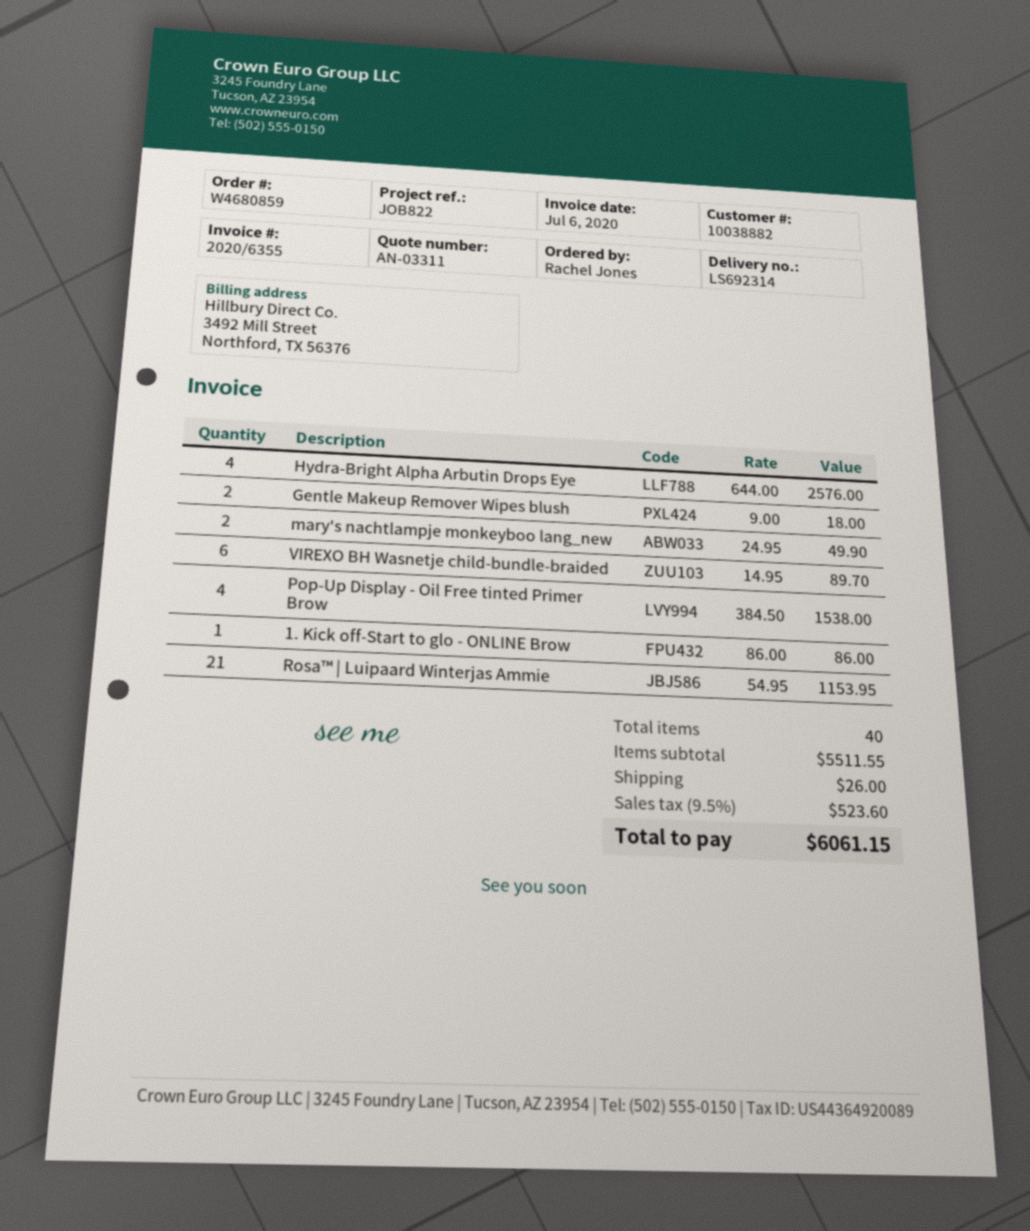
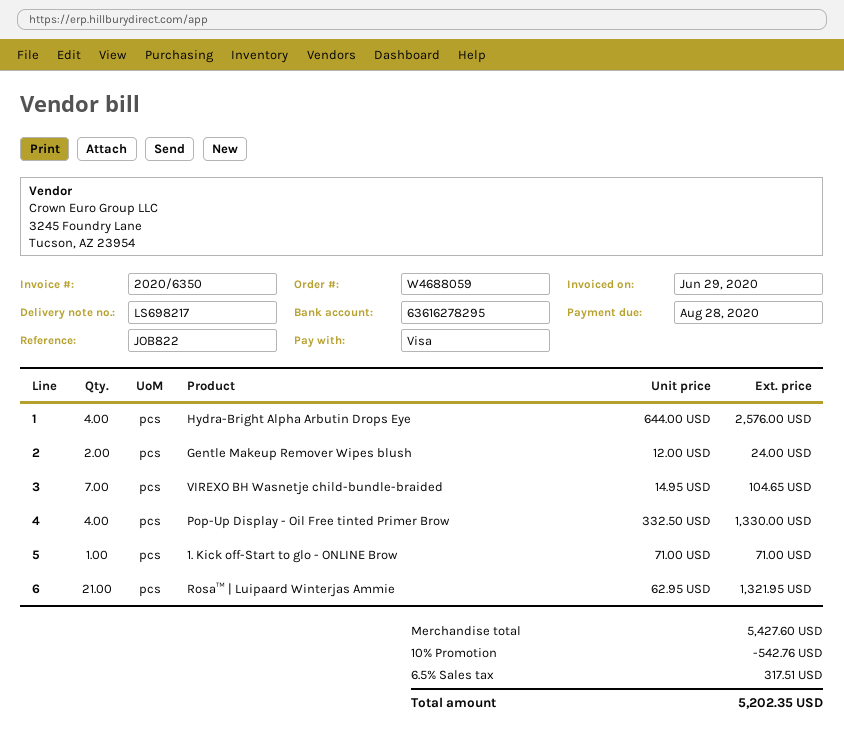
order number: W4680859 -> W4688059
delivery note number: LS692314 -> LS698217
invoice number: 2020/6355 -> 2020/6350
invoice date: 2020-07-06 -> 2020-06-29
Gentle Makeup Remover Wipes blush: 2 x 9.00 = 18.00 -> 2 x 12.00 = 24.00
mary's nachtlampje monkeyboo lang_new: 2 x 24.95 = 49.90 -> none
VIREXO BH Wasnetje child-bundle-braided: 6 x 14.95 = 89.70 -> 7 x 14.95 = 104.65
Pop-Up Display - Oil Free tinted Primer Brow: 4 x 384.50 = 1538.00 -> 4 x 332.50 = 1330.00
1. Kick off-Start to glo - ONLINE Brow: 1 x 86.00 = 86.00 -> 1 x 71.00 = 71.00
Rosa™ | Luipaard Winterjas Ammie: 21 x 54.95 = 1153.95 -> 21 x 62.95 = 1321.95
subtotal: 5511.55 -> 5427.60
discount: none -> 10% = 542.76
shipping: 26.00 -> none
tax: 9.5% = 523.60 -> 6.5% = 317.51
total: 6061.15 -> 5202.35

